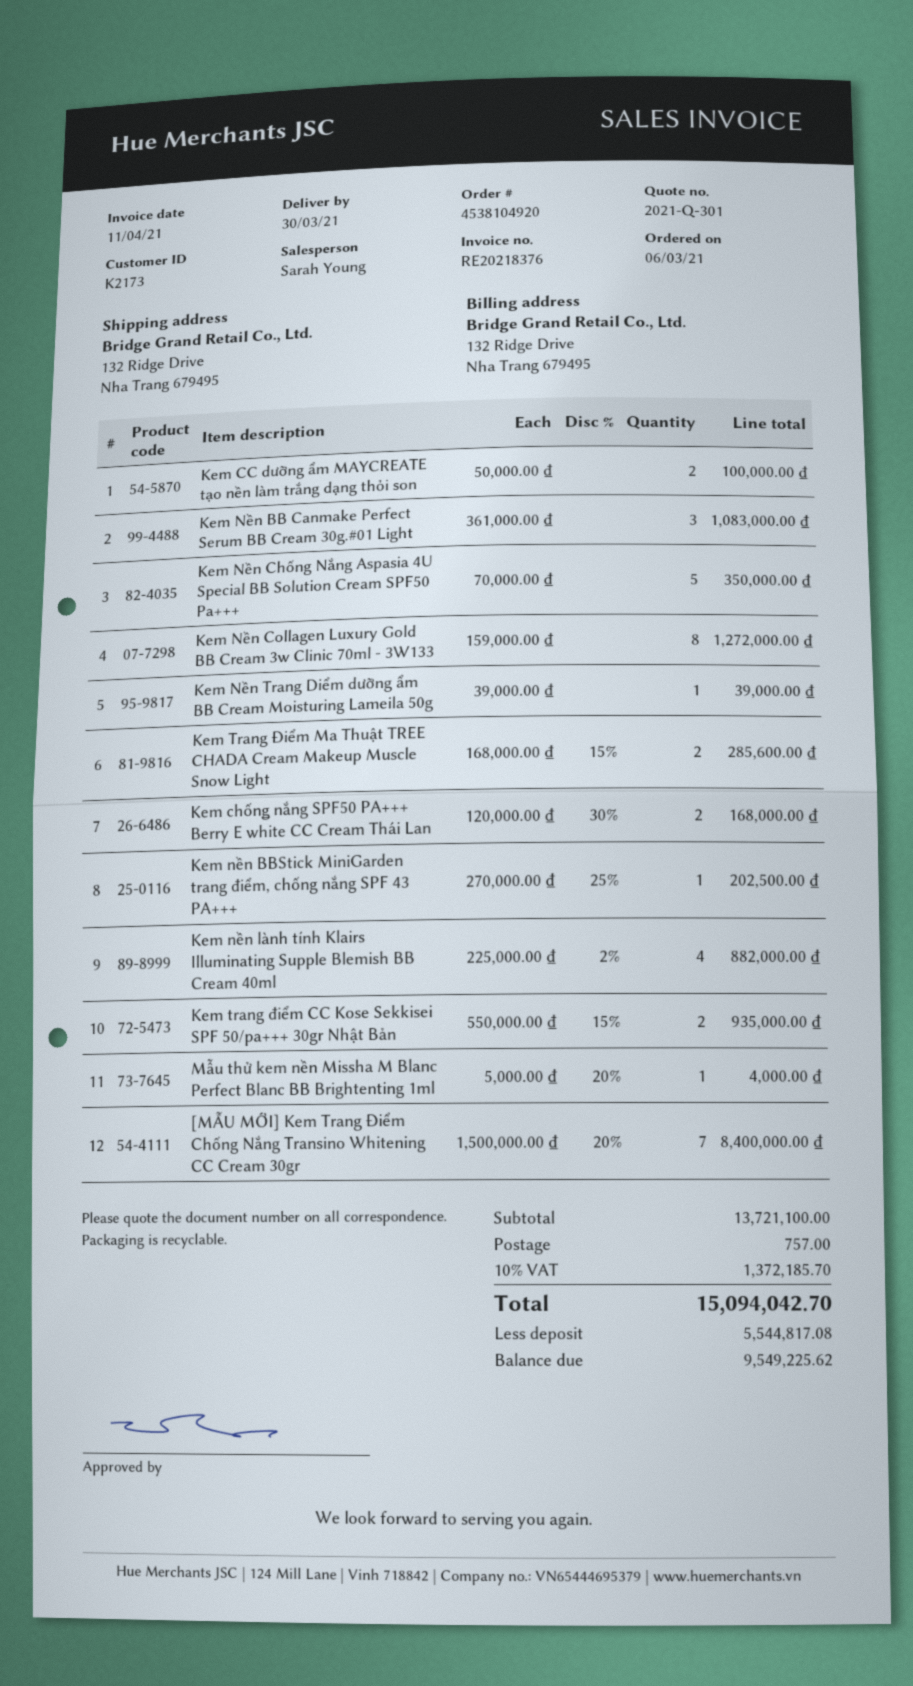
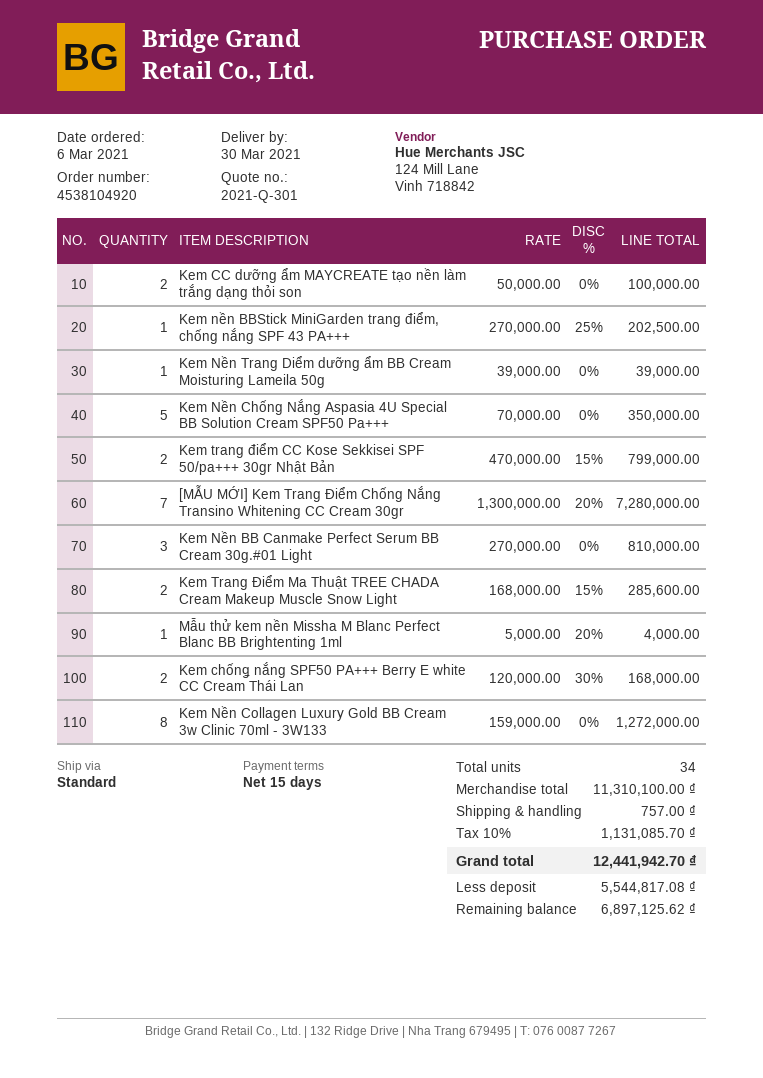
Kem Nền BB Canmake Perfect Serum BB Cream 30g.#01 Light: 3 x 361000.00 = 1083000.00 -> 3 x 270000.00 = 810000.00
Kem nền lành tính Klairs Illuminating Supple Blemish BB Cream 40ml: 4 x 225000.00 - 2% = 882000.00 -> none
Kem trang điểm CC Kose Sekkisei SPF 50/pa+++ 30gr Nhật Bản: 2 x 550000.00 - 15% = 935000.00 -> 2 x 470000.00 - 15% = 799000.00
[MẪU MỚI] Kem Trang Điểm Chống Nắng Transino Whitening CC Cream 30gr: 7 x 1500000.00 - 20% = 8400000.00 -> 7 x 1300000.00 - 20% = 7280000.00
subtotal: 13721100.00 -> 11310100.00
tax: 10% = 1372185.70 -> 10% = 1131085.70
total: 15094042.70 -> 12441942.70
balance: 9549225.62 -> 6897125.62

